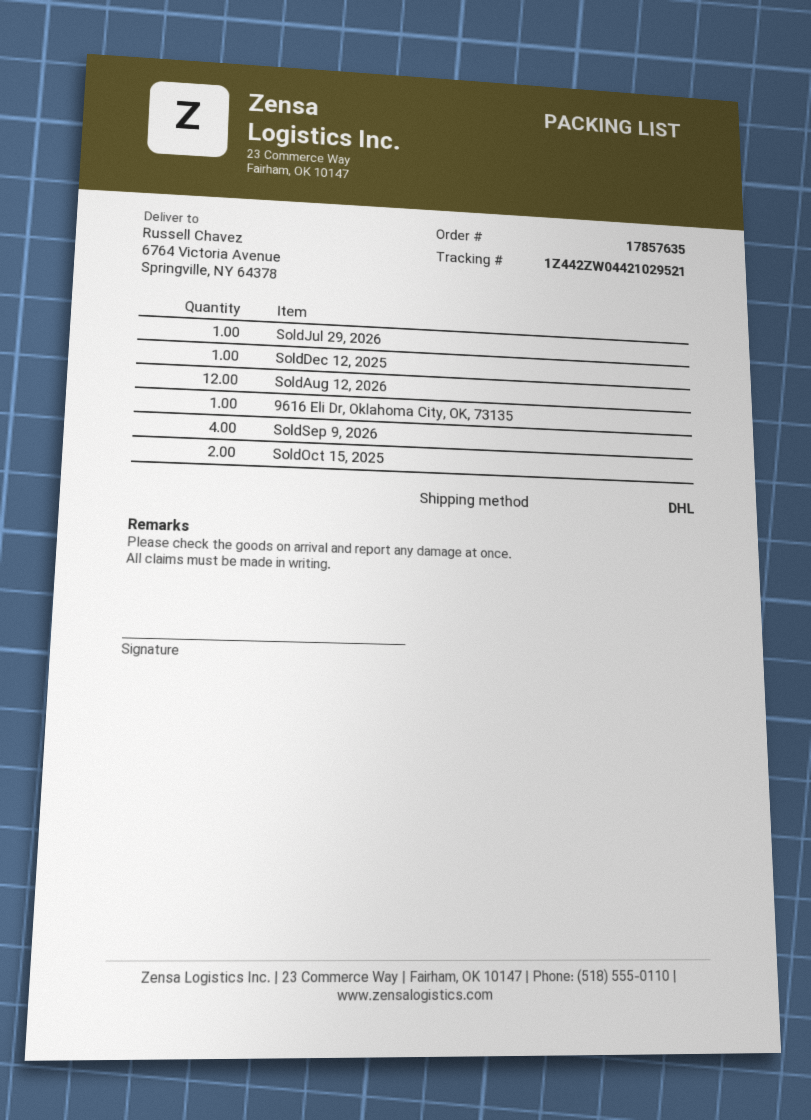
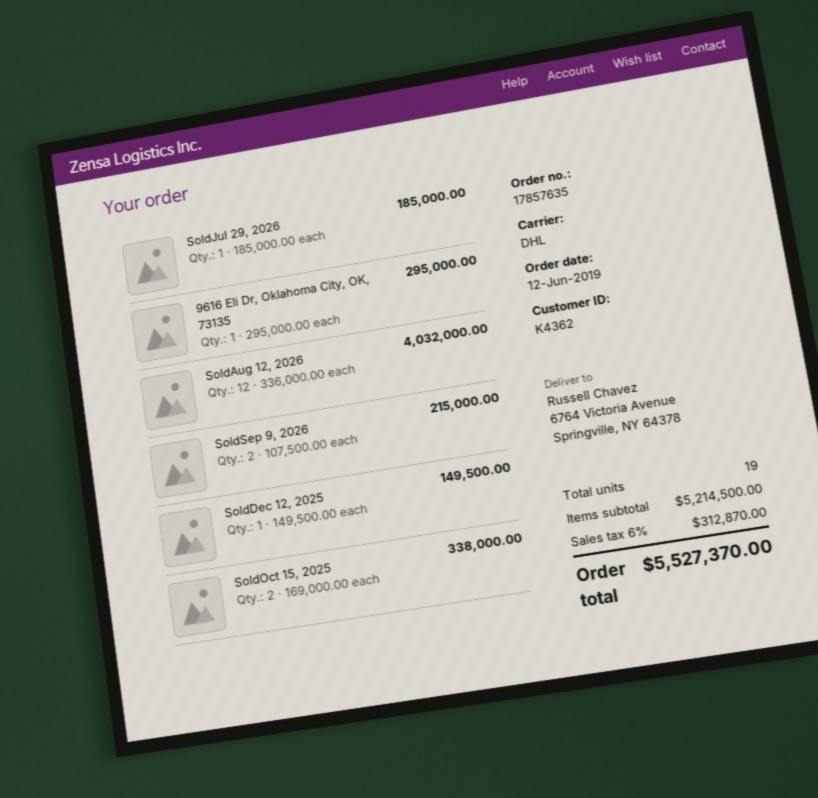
SoldSep 9, 2026: 4 -> 2

